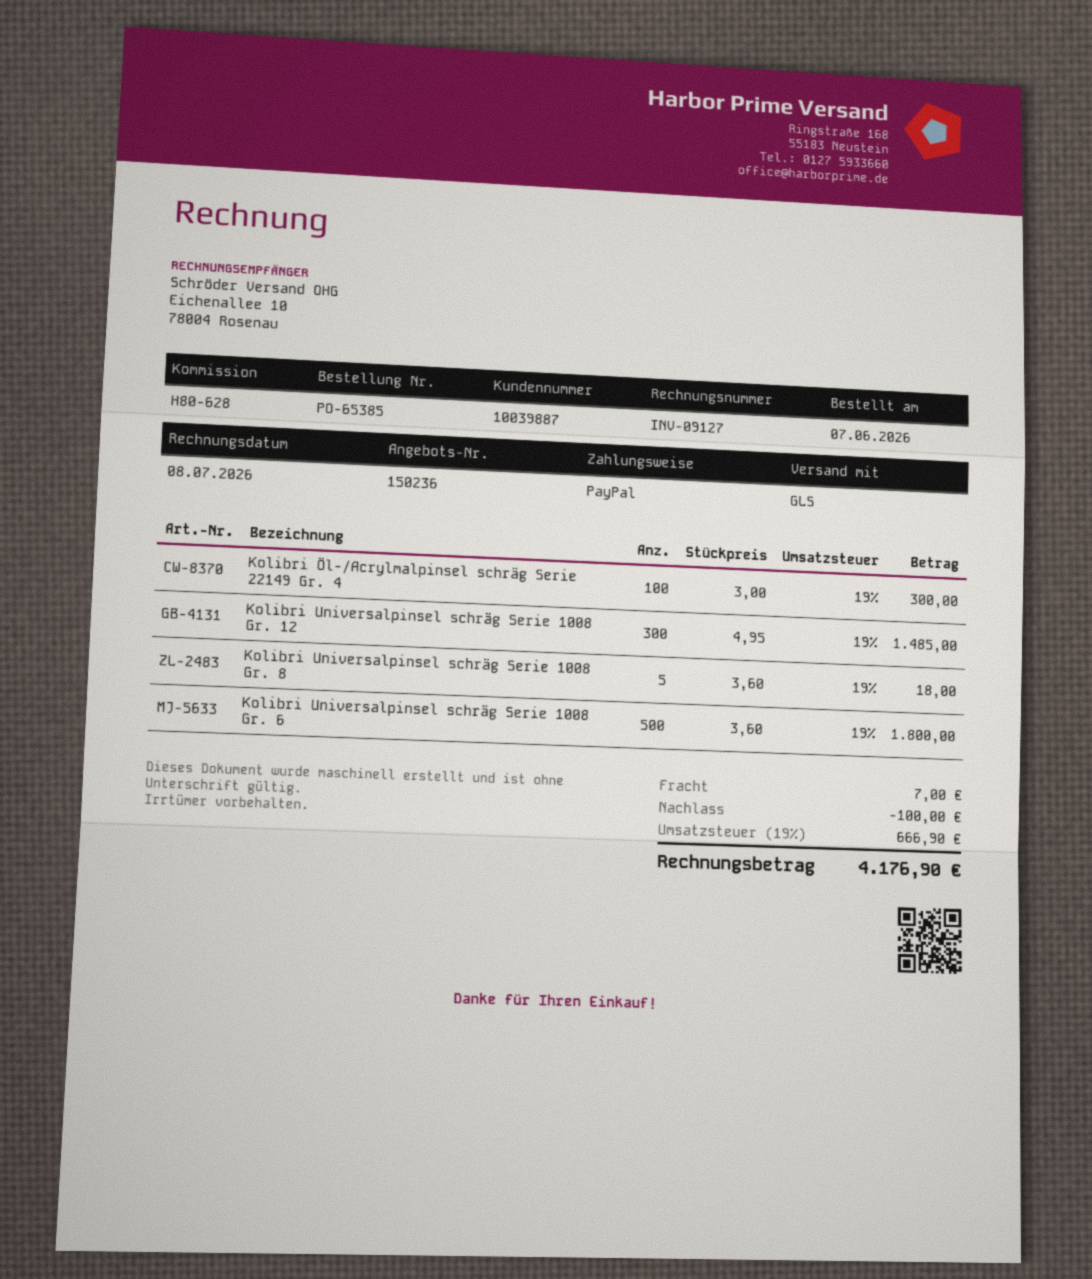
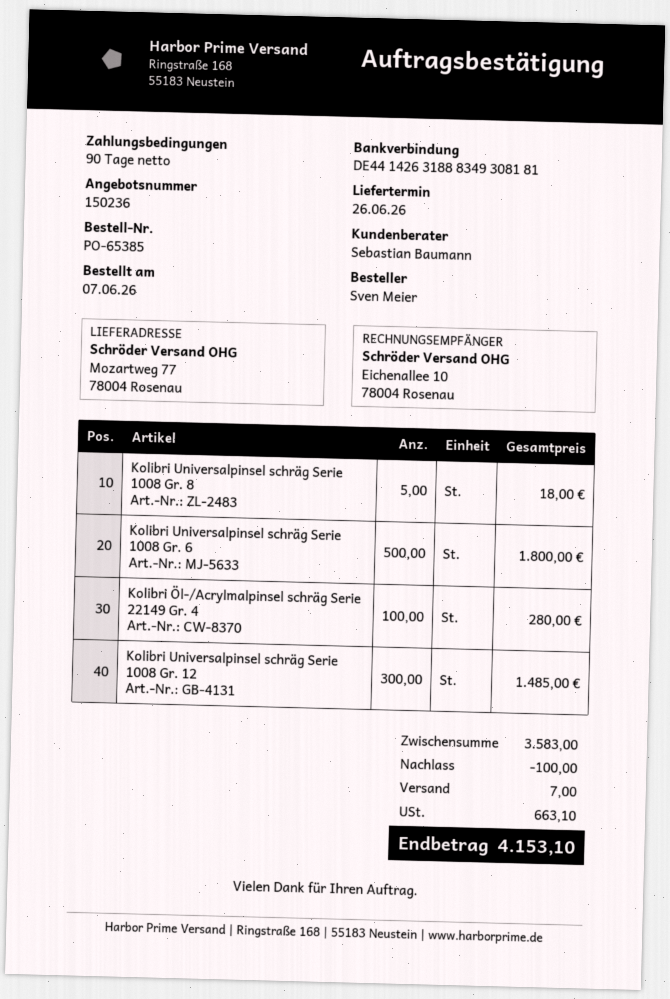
Kolibri Öl-/Acrylmalpinsel schräg Serie 22149 Gr. 4: 100 for 300.00 -> 100 for 280.00
tax: 666.90 -> 663.10
total: 4176.90 -> 4153.10

